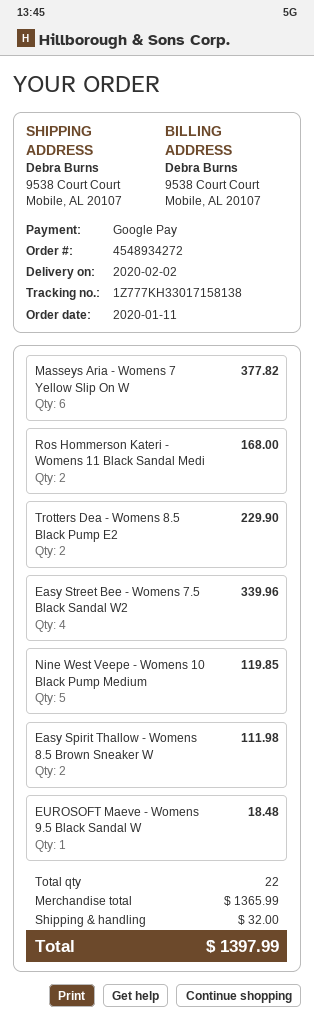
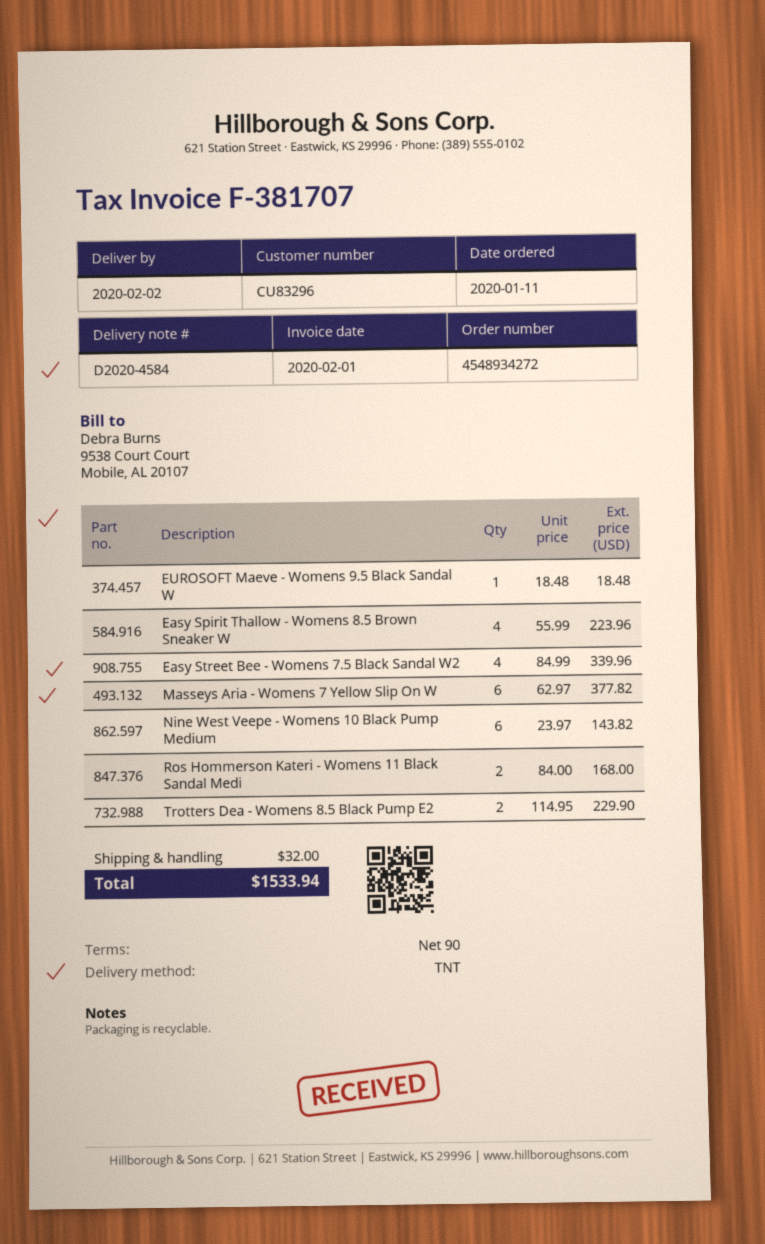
Nine West Veepe - Womens 10 Black Pump Medium: 5 for 119.85 -> 6 for 143.82
Easy Spirit Thallow - Womens 8.5 Brown Sneaker W: 2 for 111.98 -> 4 for 223.96
total: 1397.99 -> 1533.94

